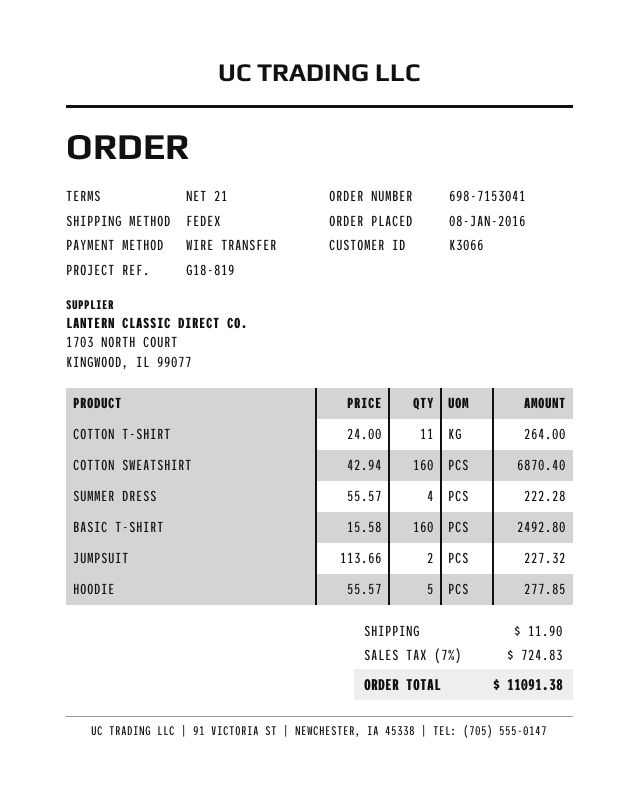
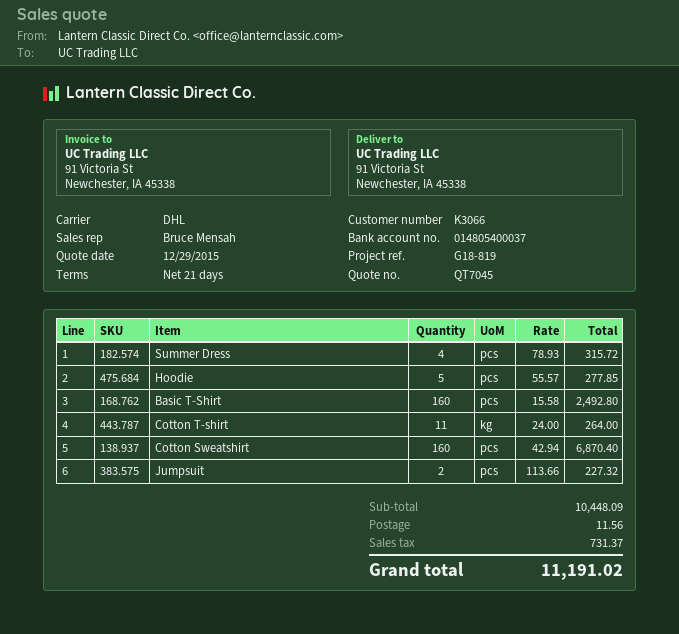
shipping method: FedEx -> DHL
SUMMER DRESS: 4 x 55.57 = 222.28 -> 4 x 78.93 = 315.72
shipping: 11.90 -> 11.56
tax: 724.83 -> 731.37
total: 11091.38 -> 11191.02

